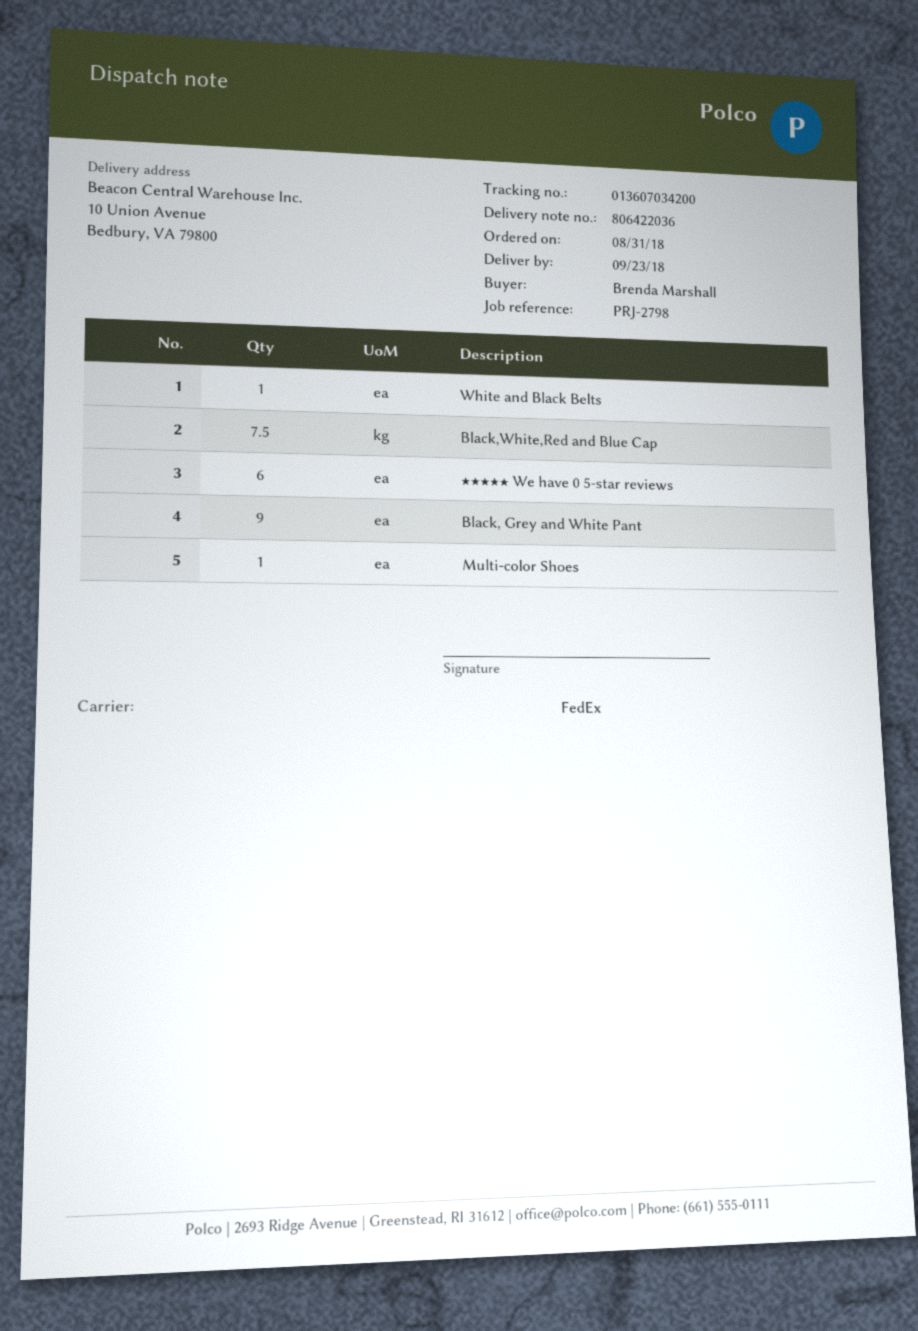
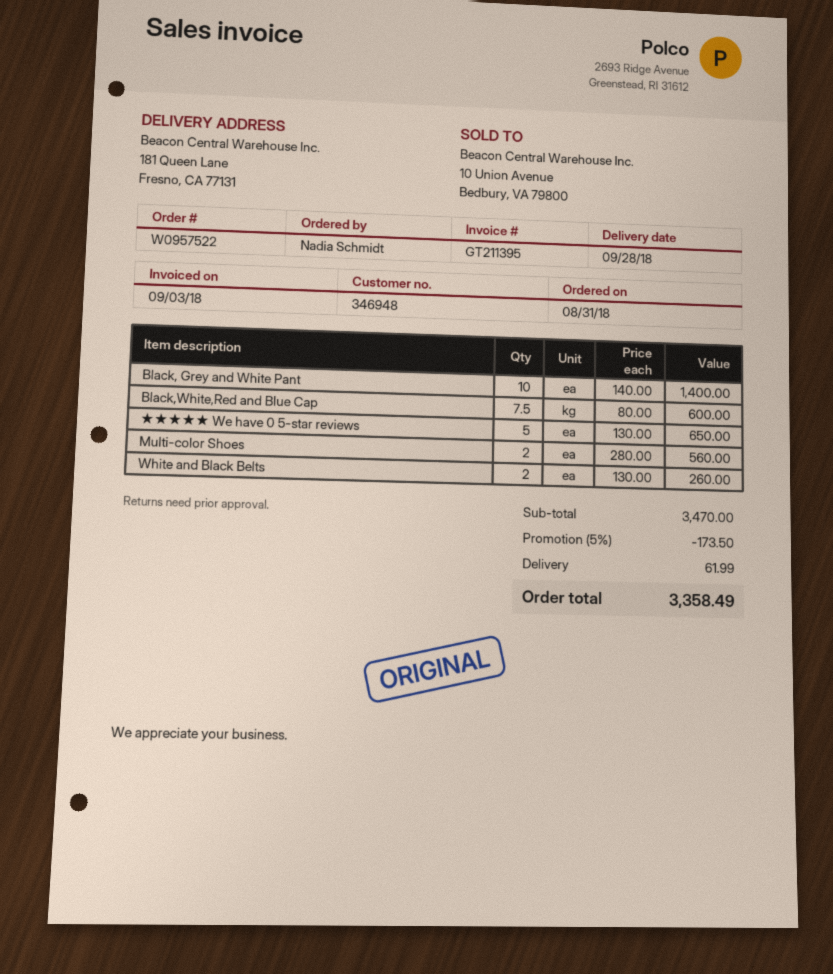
delivery date: 2018-09-23 -> 2018-09-28
ordered by: Brenda Marshall -> Nadia Schmidt
ship to: 10 Union Avenue, Bedbury, VA 79800 -> 181 Queen Lane, Fresno, CA 77131
White and Black Belts: 1 -> 2
★★★★★ We have 0 5-star reviews: 6 -> 5
Black, Grey and White Pant: 9 -> 10
Multi-color Shoes: 1 -> 2

